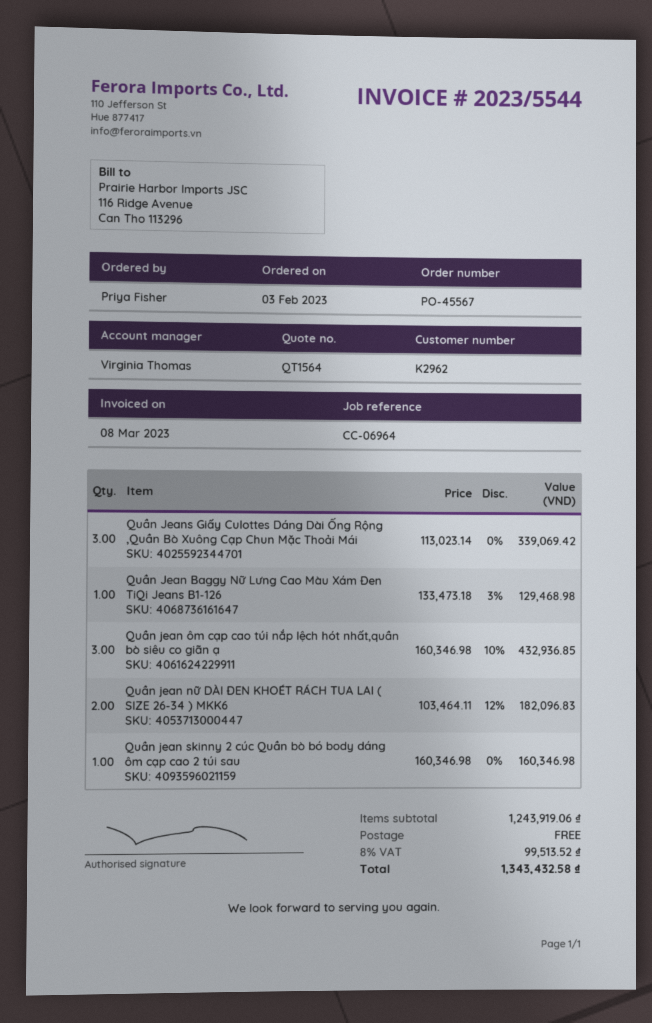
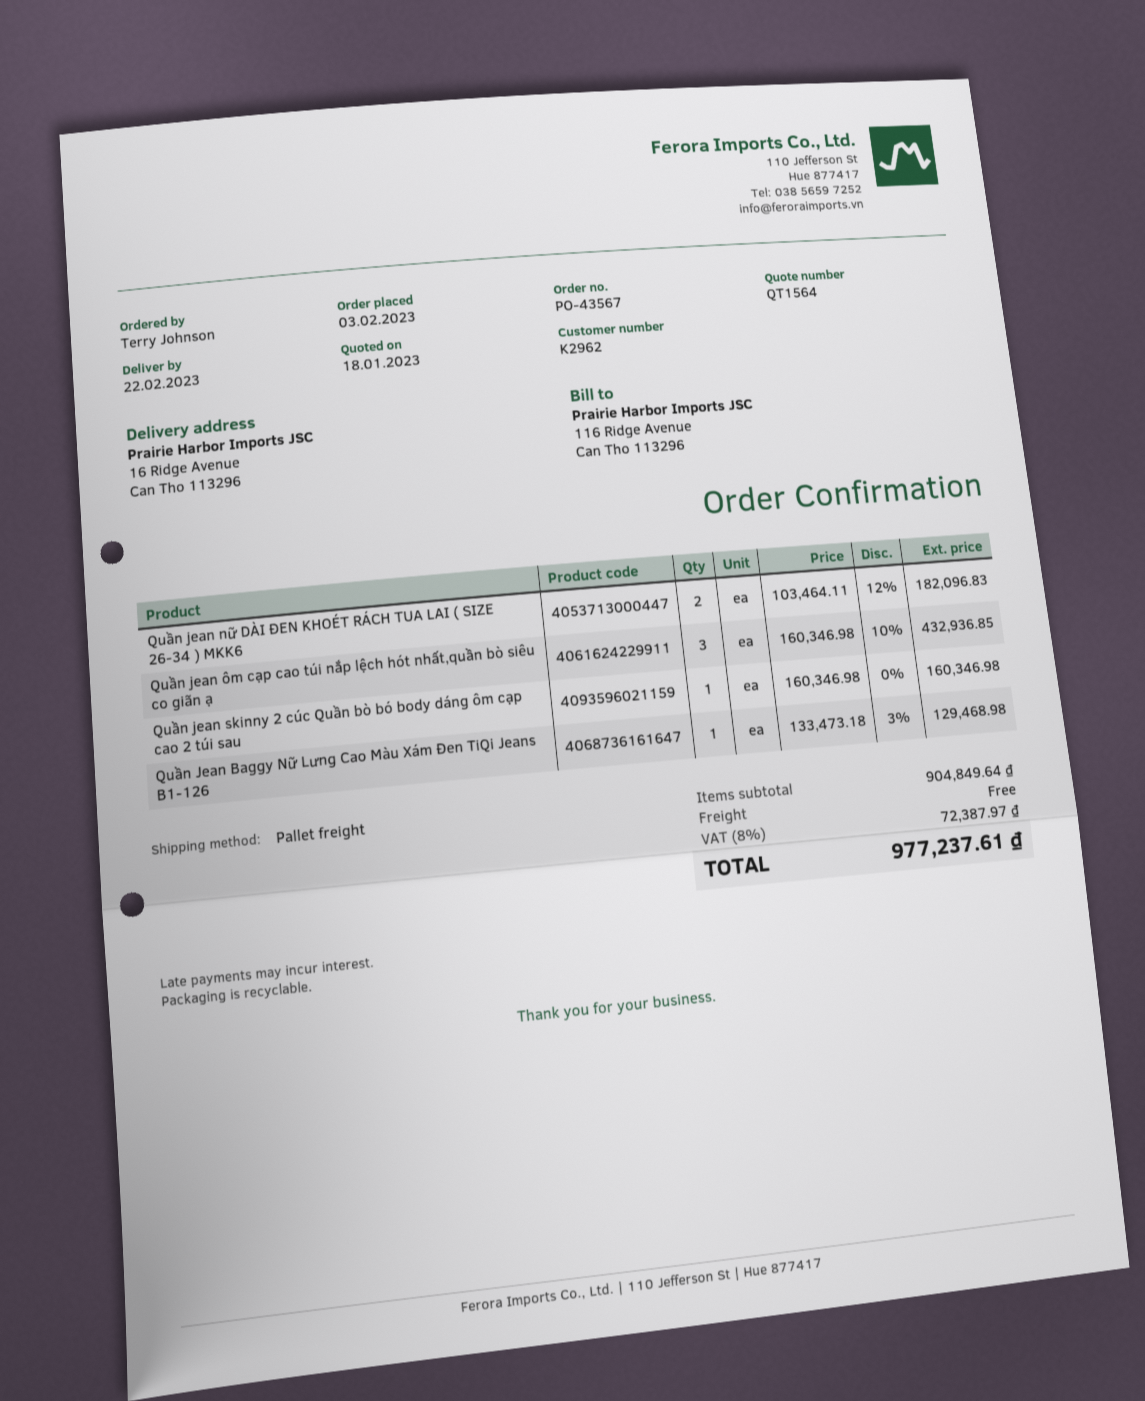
order number: PO-45567 -> PO-43567
ordered by: Priya Fisher -> Terry Johnson
Quần Jeans Giấy Culottes Dáng Dài Ống Rộng ,Quần Bò Xuông Cạp Chun Mặc Thoải Mái: 3 x 113023.14 = 339069.42 -> none
subtotal: 1243919.06 -> 904849.64
tax: 8% = 99513.52 -> 8% = 72387.97
total: 1343432.58 -> 977237.61

